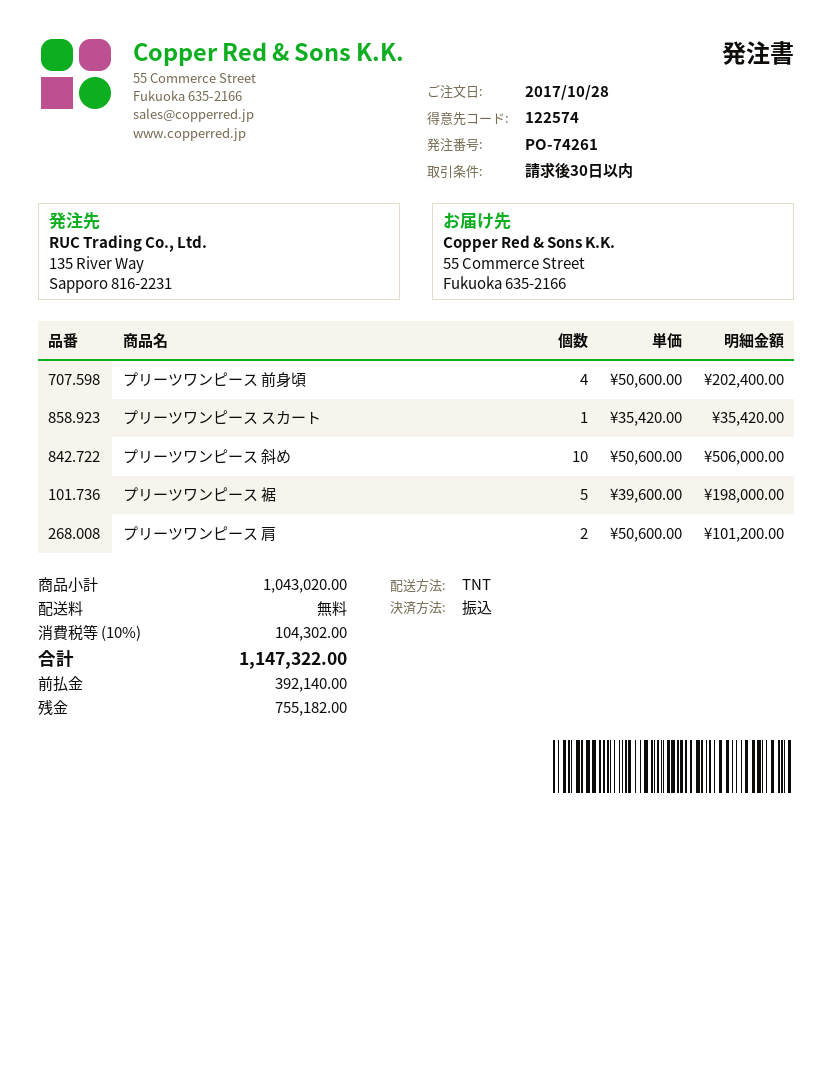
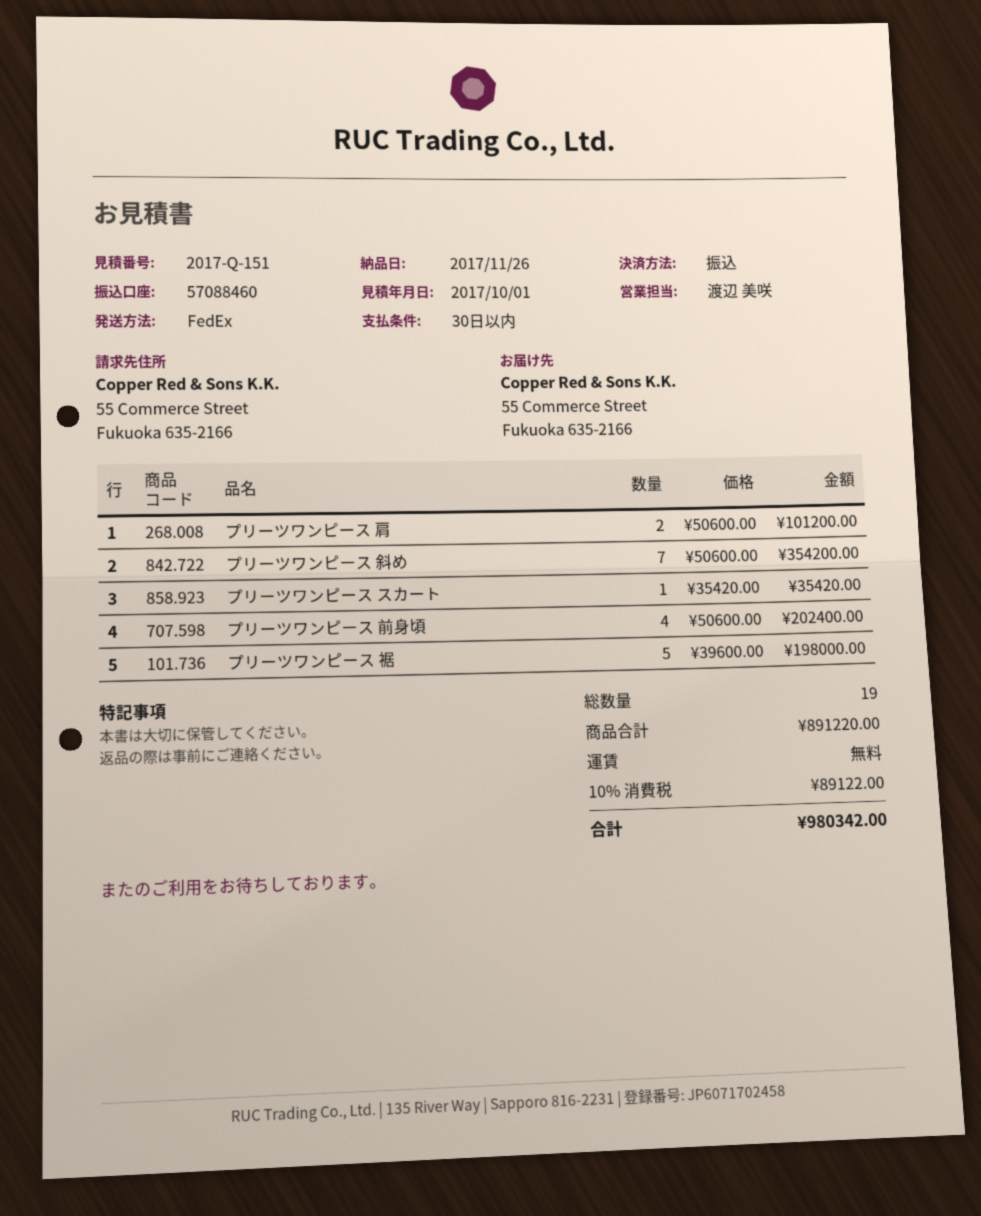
shipping method: TNT -> FedEx
プリーツワンピース 斜め: 10 x 50600.00 = 506000.00 -> 7 x 50600.00 = 354200.00
subtotal: 1043020.00 -> 891220.00
tax: 10% = 104302.00 -> 10% = 89122.00
total: 1147322.00 -> 980342.00

